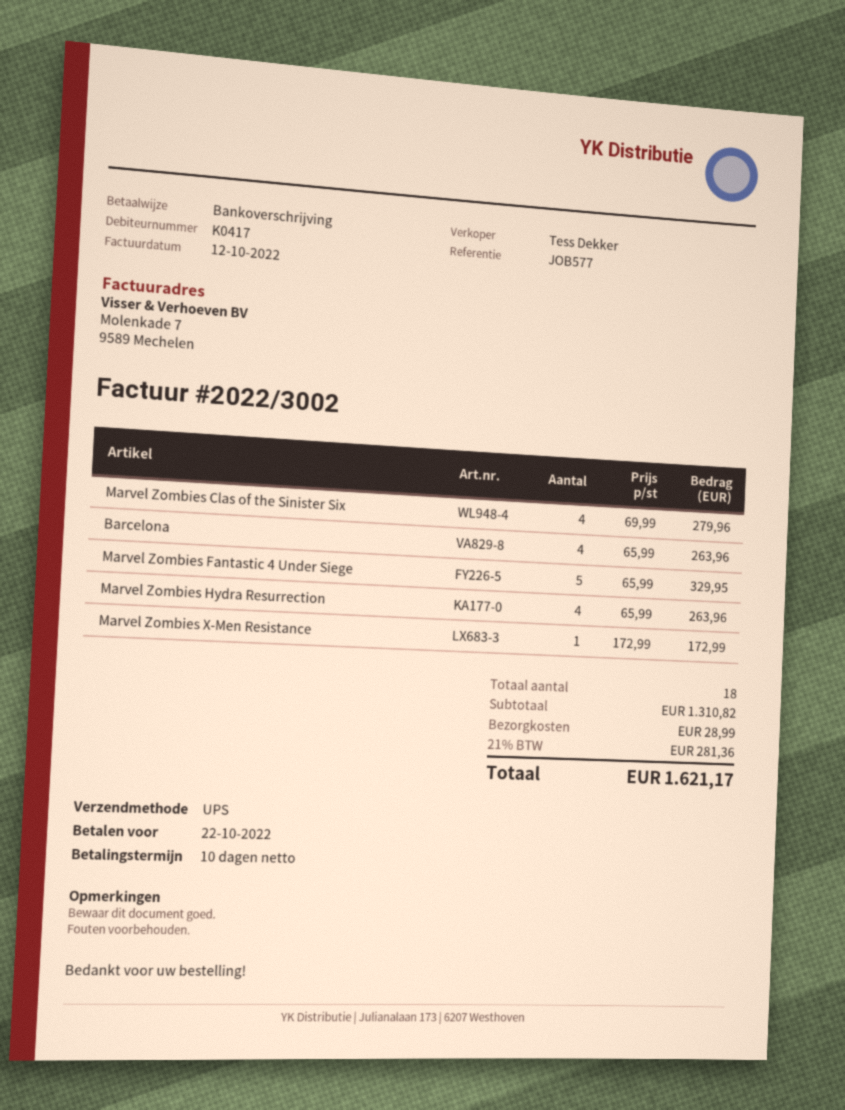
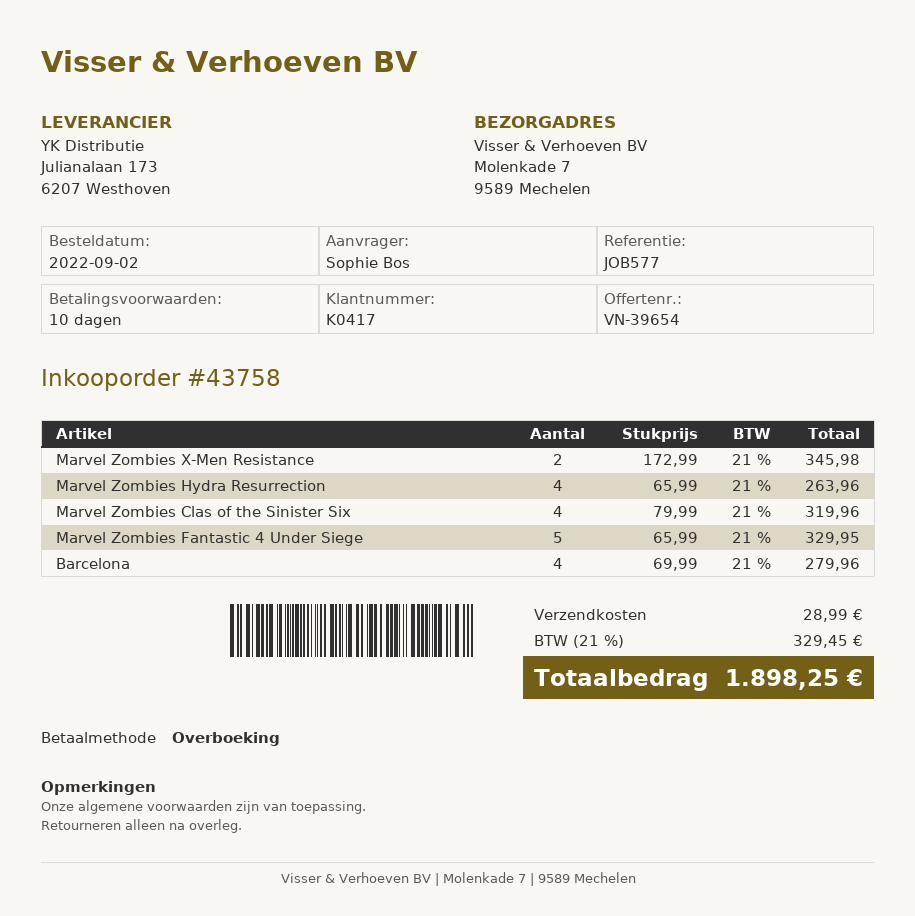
Marvel Zombies Clas of the Sinister Six: 4 x 69.99 = 279.96 -> 4 x 79.99 = 319.96
Barcelona: 4 x 65.99 = 263.96 -> 4 x 69.99 = 279.96
Marvel Zombies X-Men Resistance: 1 x 172.99 = 172.99 -> 2 x 172.99 = 345.98
tax: 21% = 281.36 -> 21% = 329.45
total: 1621.17 -> 1898.25

